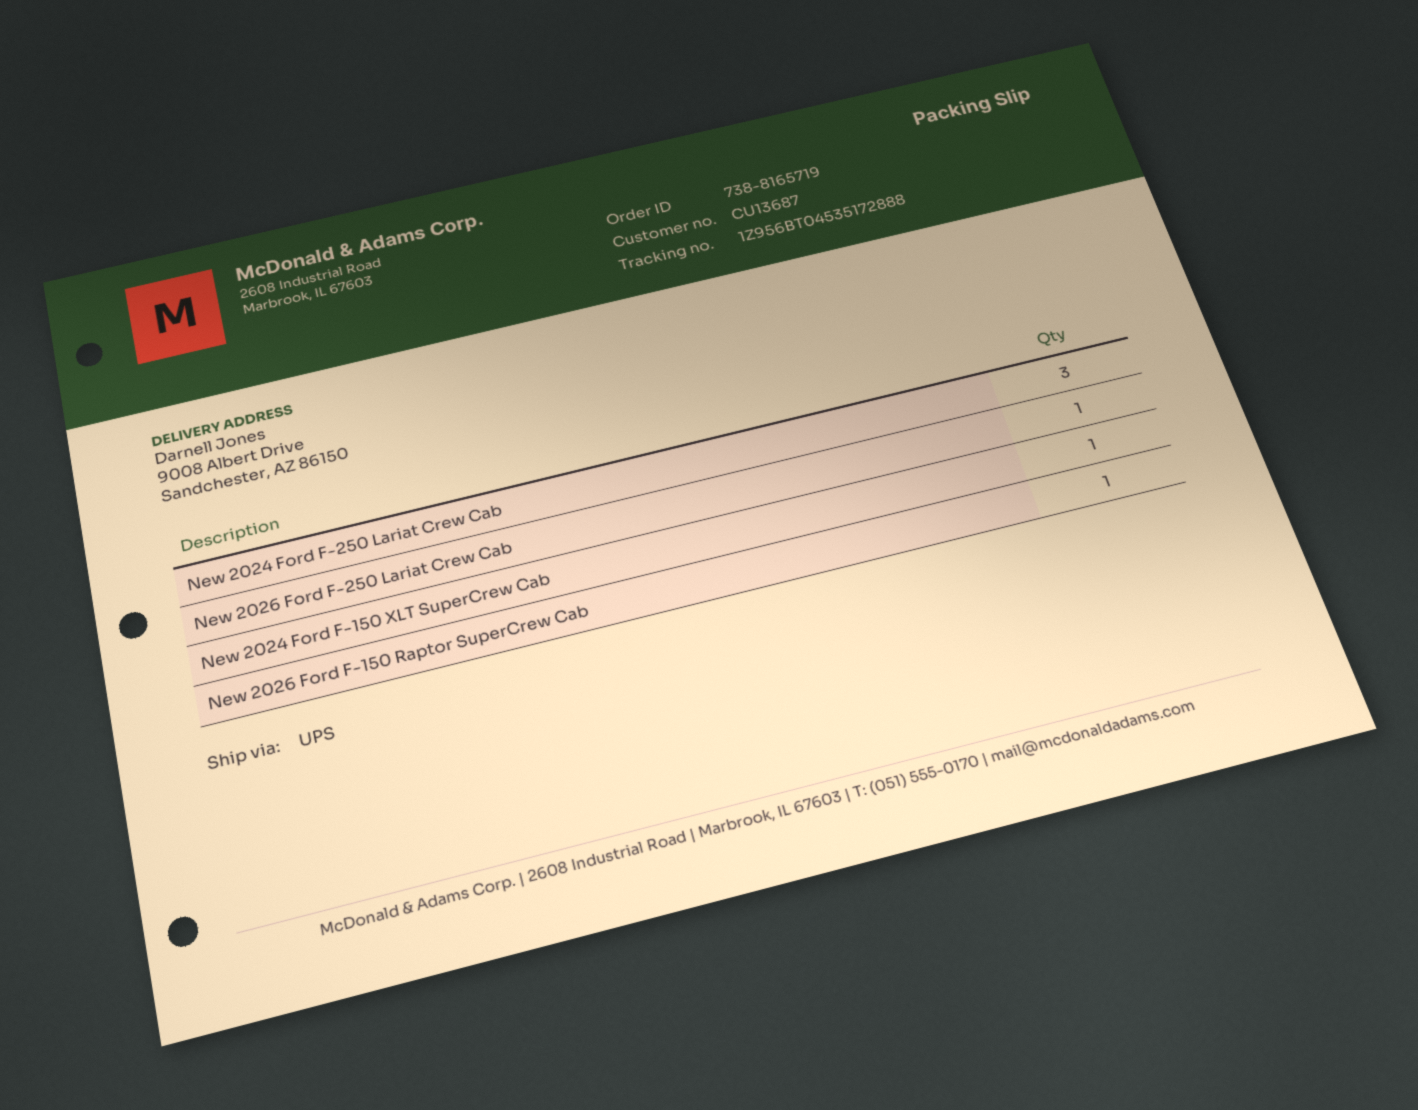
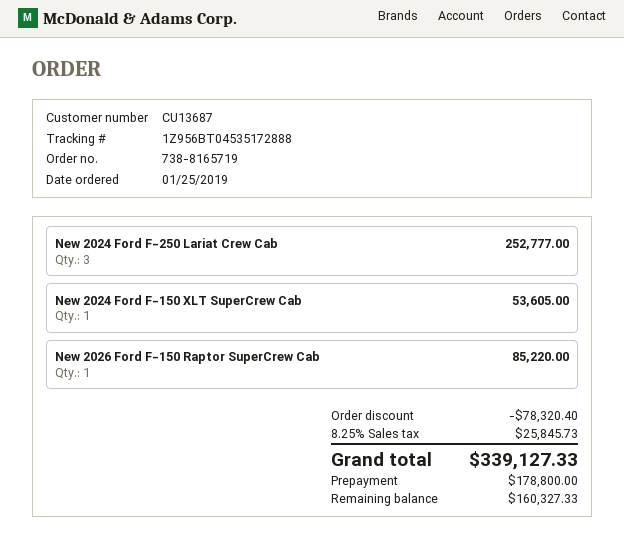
New 2026 Ford F-250 Lariat Crew Cab: 1 -> none

